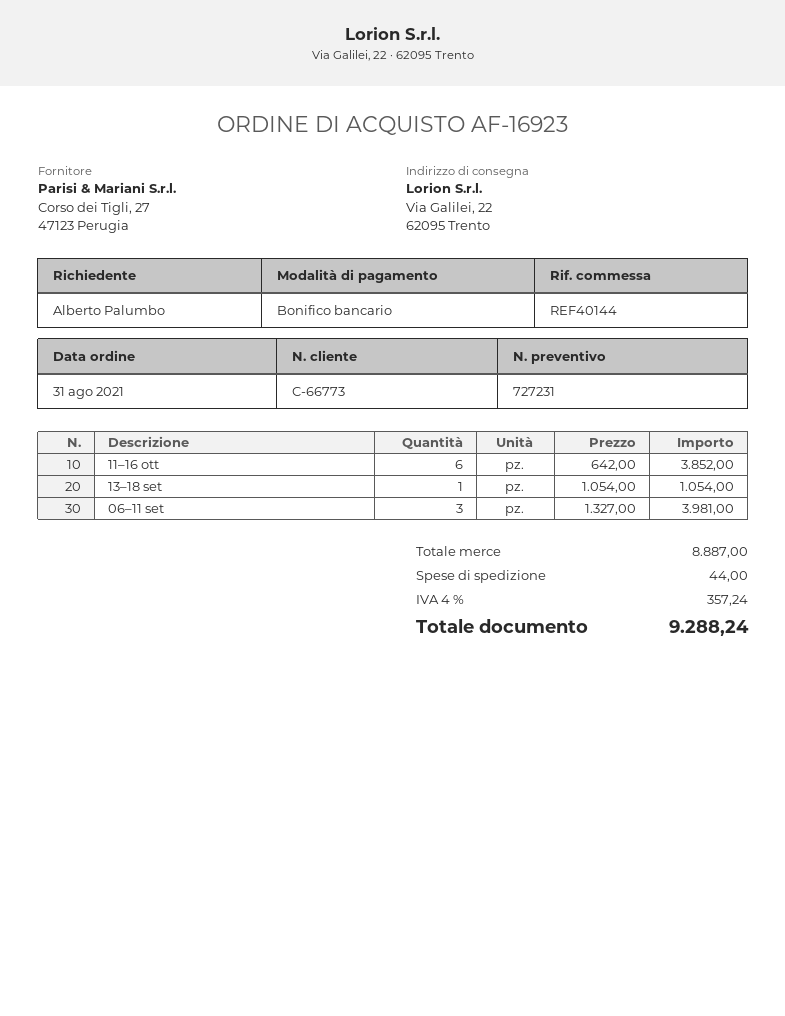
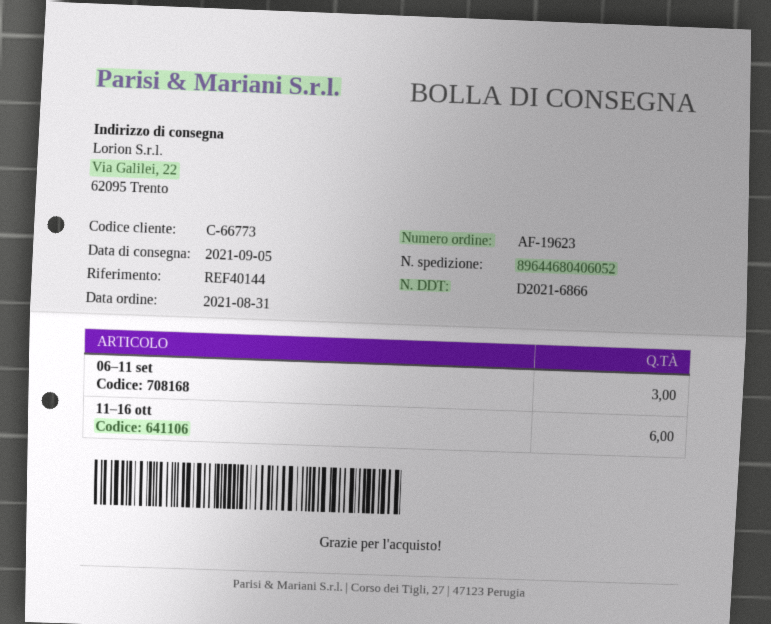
order number: AF-16923 -> AF-19623
13–18 set: 1 -> none

